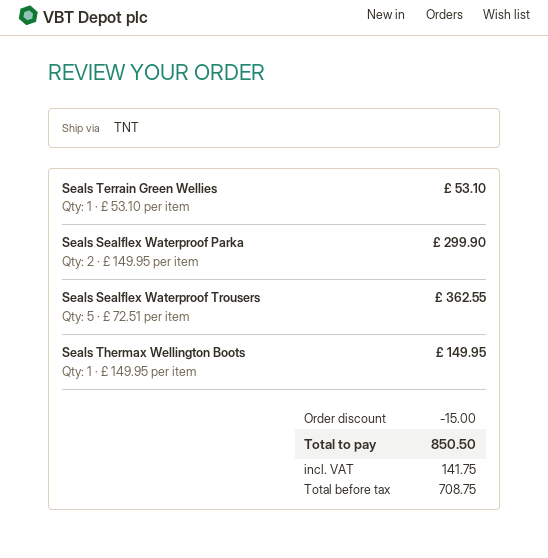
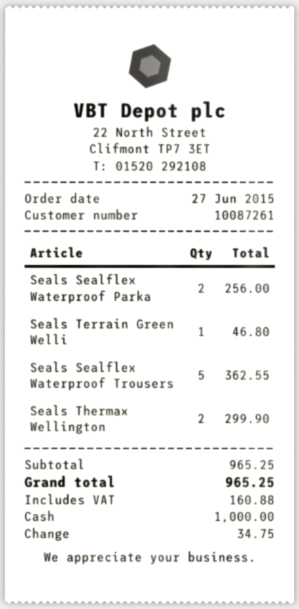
Seals Terrain Green Wellies: 1 for 53.10 -> 1 for 46.80
Seals Sealflex Waterproof Parka: 2 for 299.90 -> 2 for 256.00
Seals Thermax Wellington Boots: 1 for 149.95 -> 2 for 299.90
discount: 15.00 -> none
tax: 141.75 -> 160.88
total: 850.50 -> 965.25

